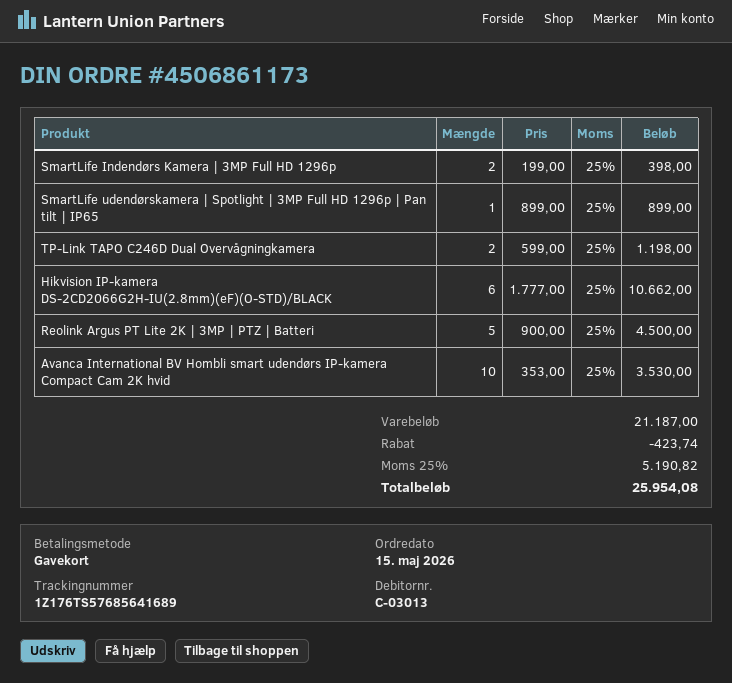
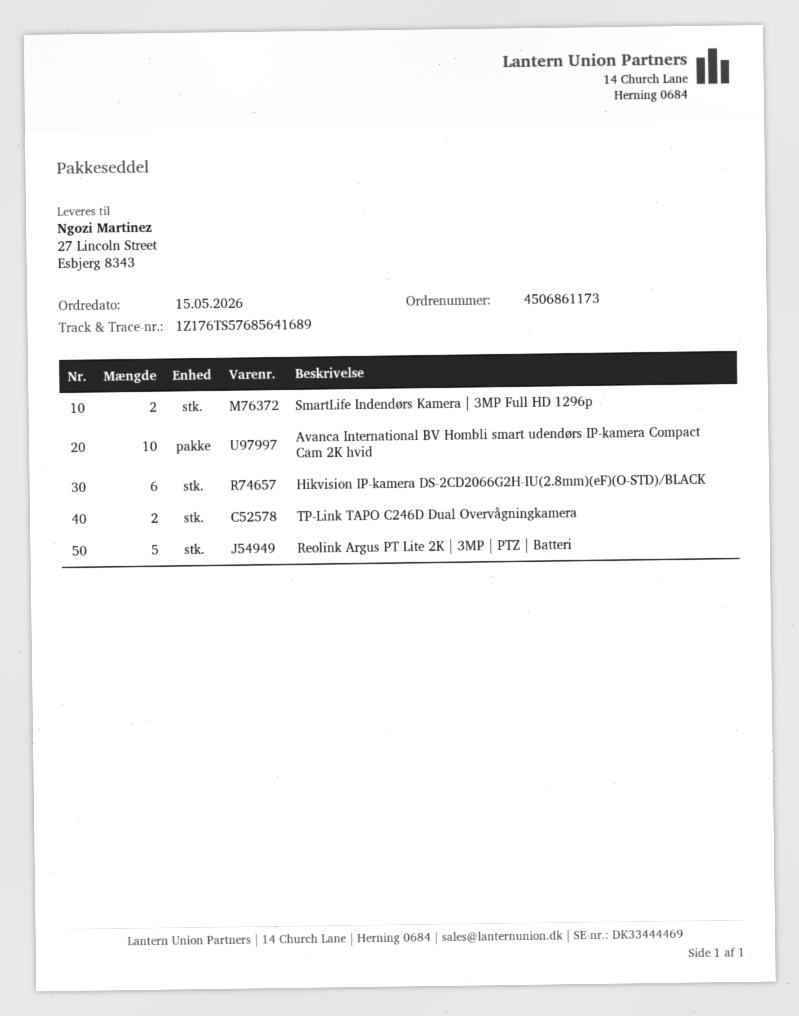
SmartLife udendørskamera | Spotlight | 3MP Full HD 1296p | Pan tilt | IP65: 1 -> none

